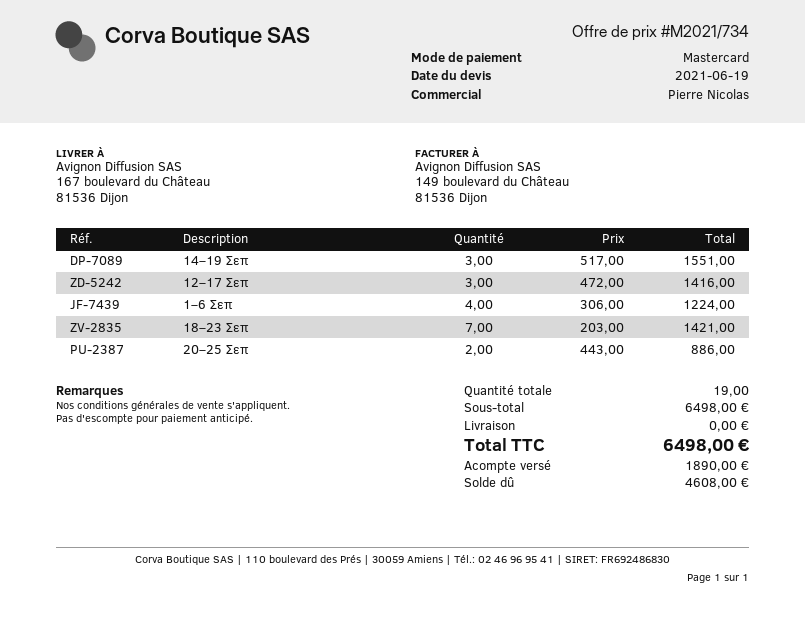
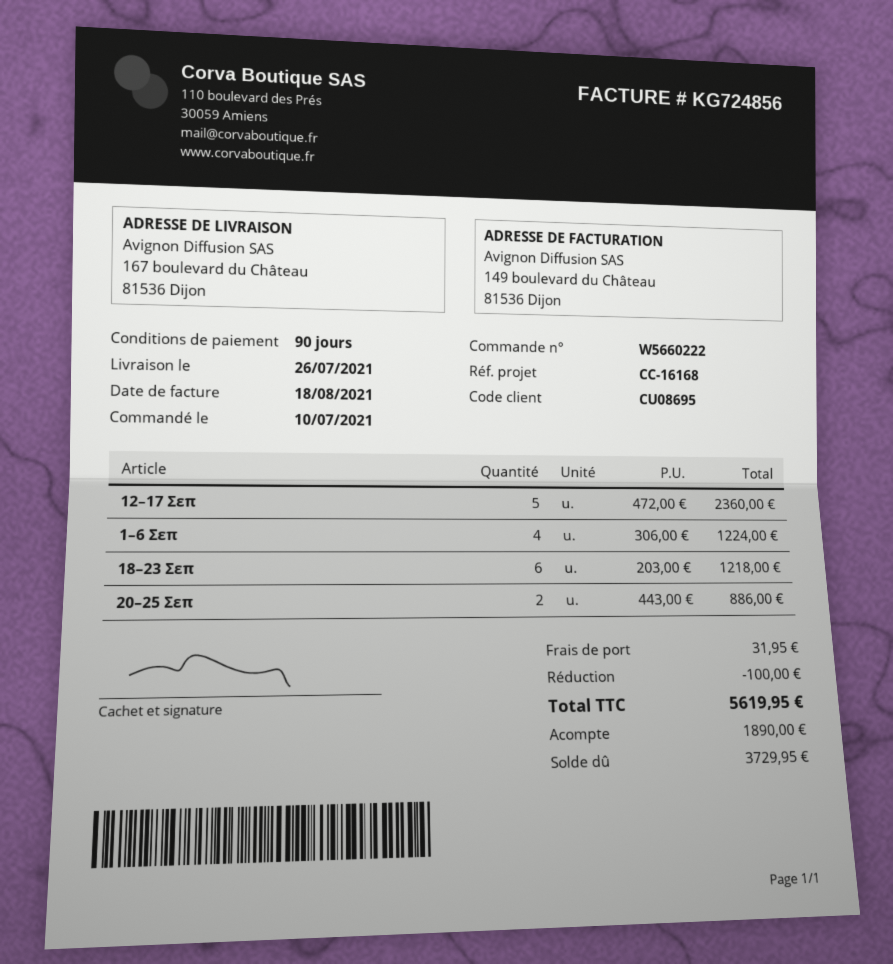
14–19 Σεπ: 3 x 517.00 = 1551.00 -> none
12–17 Σεπ: 3 x 472.00 = 1416.00 -> 5 x 472.00 = 2360.00
18–23 Σεπ: 7 x 203.00 = 1421.00 -> 6 x 203.00 = 1218.00
discount: none -> 100.00
shipping: 0.00 -> 31.95
total: 6498.00 -> 5619.95
balance: 4608.00 -> 3729.95

